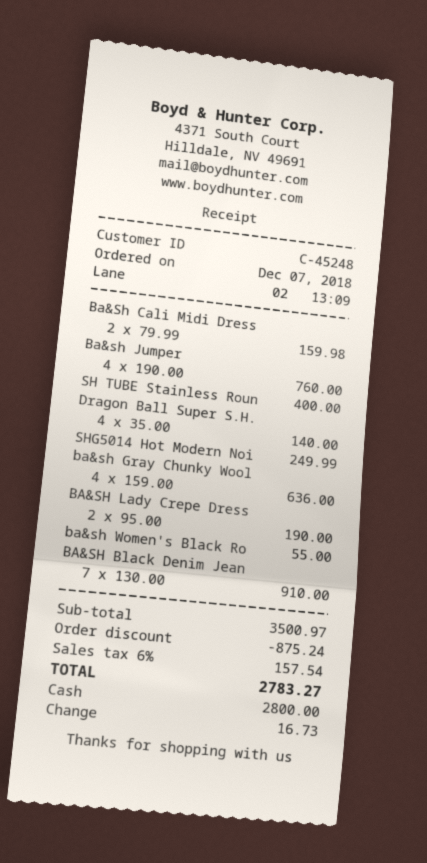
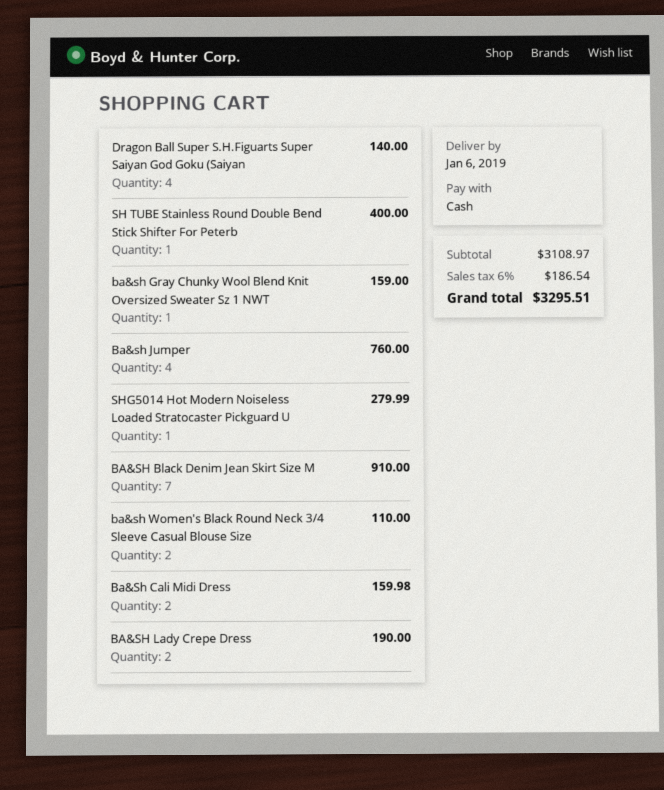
SHG5014 Hot Modern Noi: 1 for 249.99 -> 1 for 279.99
ba&sh Gray Chunky Wool: 4 for 636.00 -> 1 for 159.00
ba&sh Women's Black Ro: 1 for 55.00 -> 2 for 110.00
subtotal: 3500.97 -> 3108.97
discount: 875.24 -> none
tax: 6% = 157.54 -> 6% = 186.54
total: 2783.27 -> 3295.51

